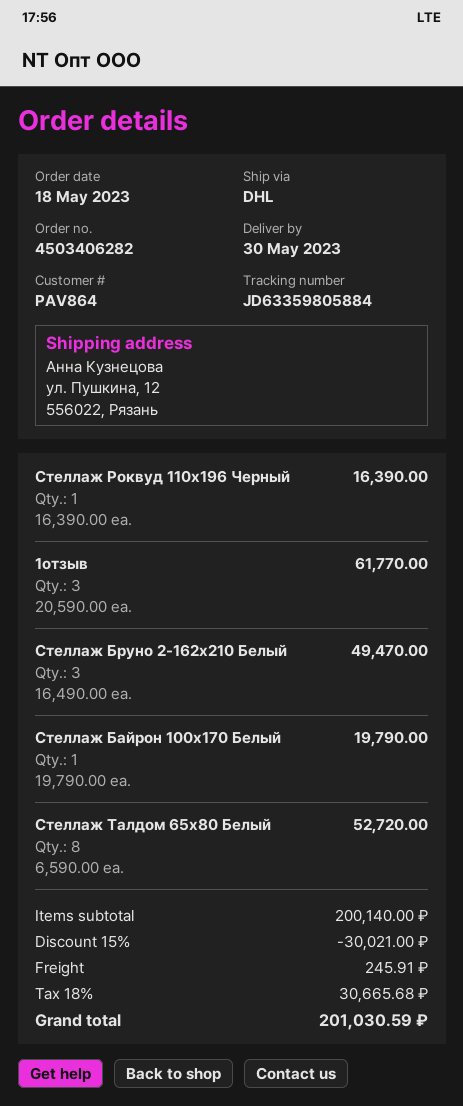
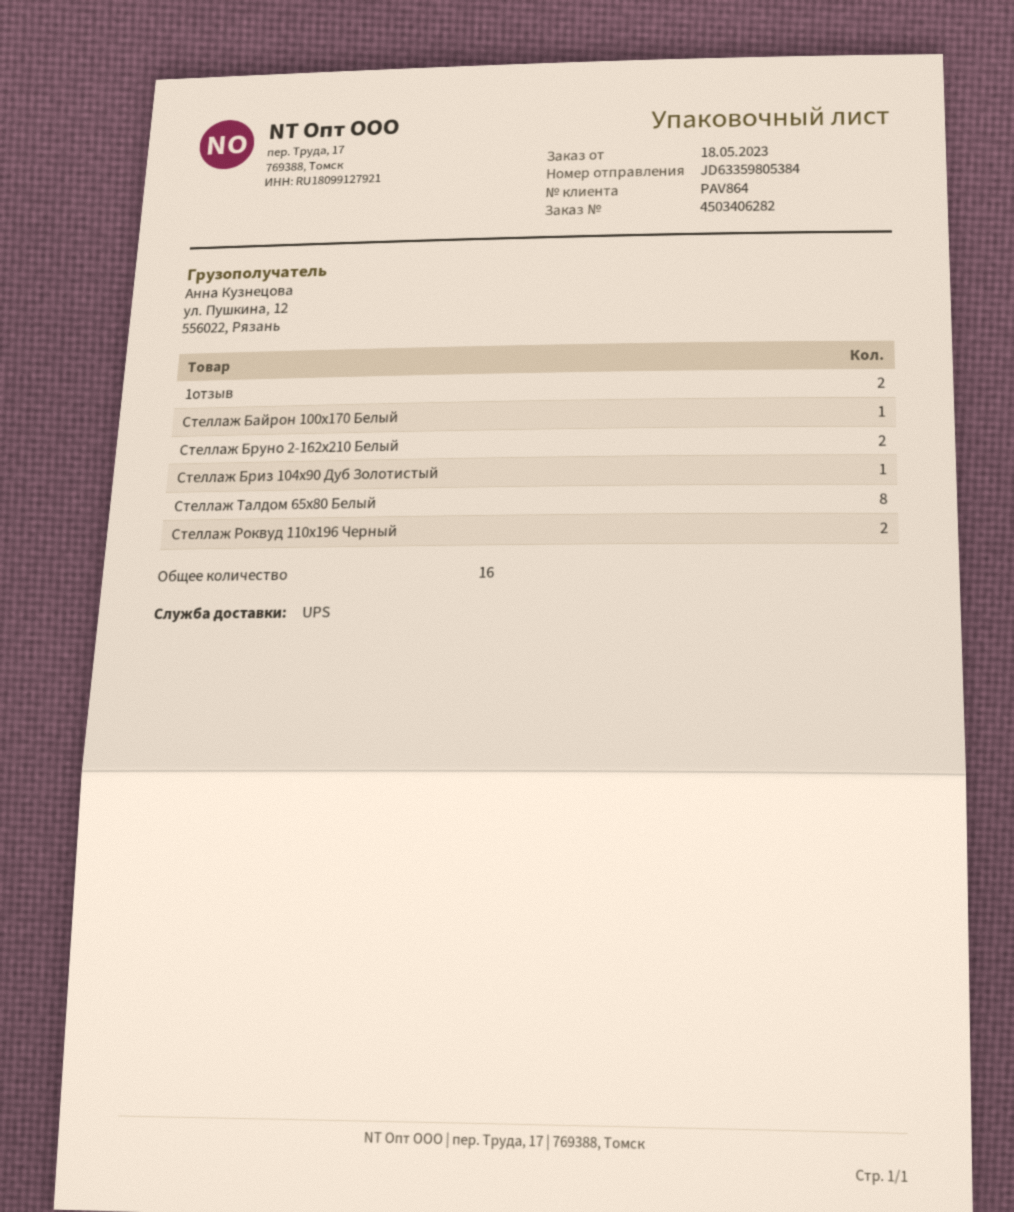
shipping method: DHL -> UPS
tracking number: JD63359805884 -> JD63359805384
Стеллаж Роквуд 110x196 Черный: 1 -> 2
1отзыв: 3 -> 2
Стеллаж Бруно 2-162x210 Белый: 3 -> 2
Стеллаж Бриз 104x90 Дуб Золотистый: none -> 1

